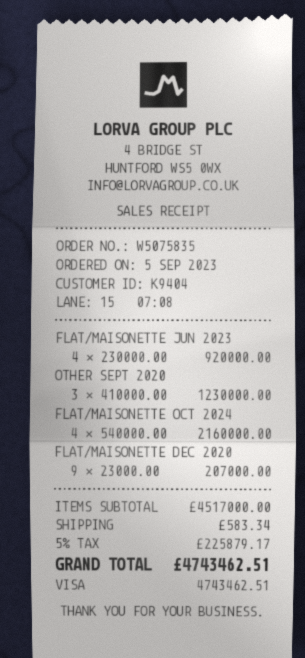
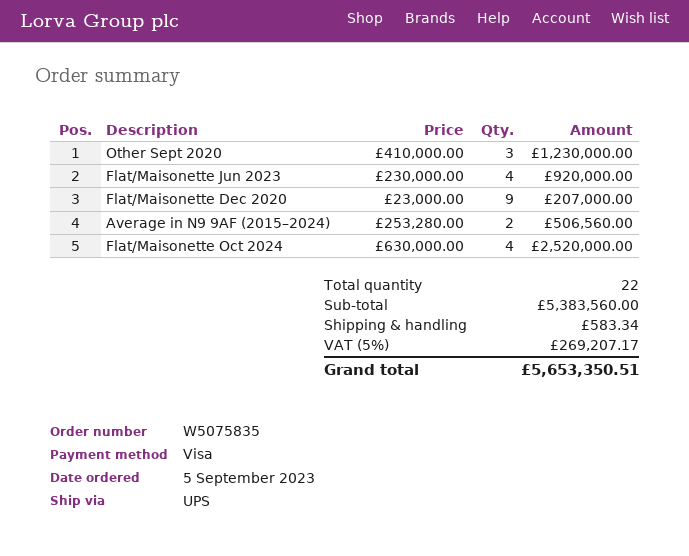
FLAT/MAISONETTE OCT 2024: 4 x 540000.00 = 2160000.00 -> 4 x 630000.00 = 2520000.00
Average in N9 9AF (2015–2024): none -> 2 x 253280.00 = 506560.00
subtotal: 4517000.00 -> 5383560.00
tax: 5% = 225879.17 -> 5% = 269207.17
total: 4743462.51 -> 5653350.51

